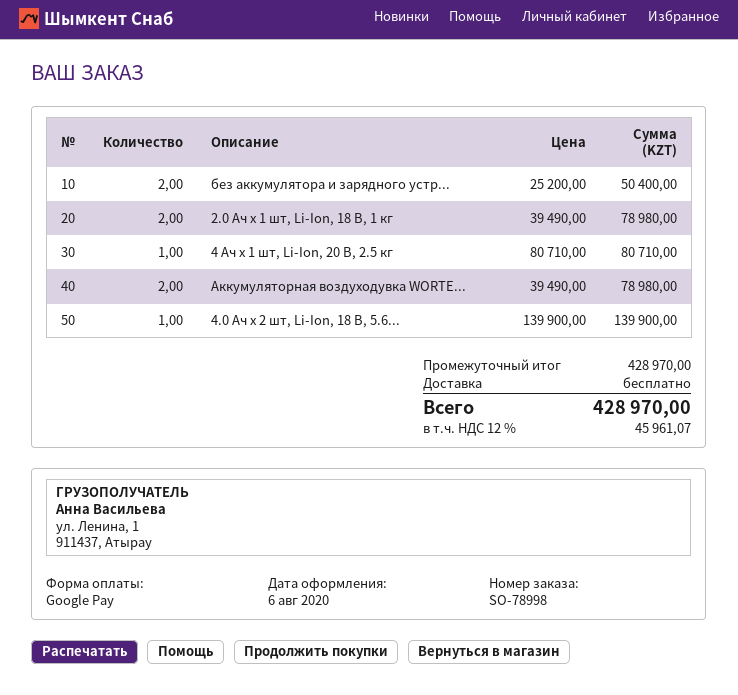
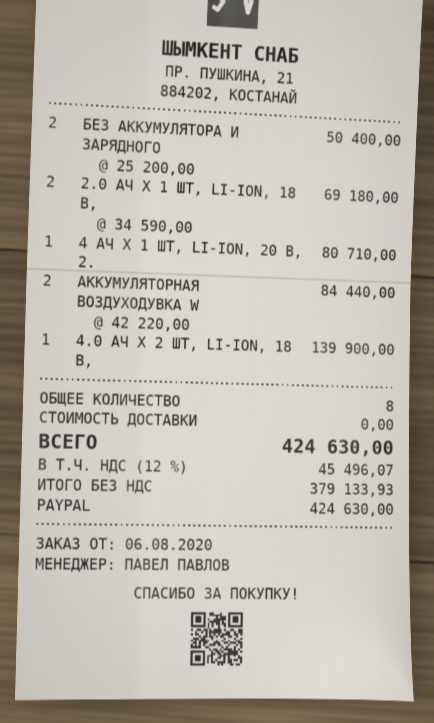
payment method: Google Pay -> PayPal
2.0 Ач x 1 шт, Li-Ion, 18 В, 1 кг: 2 x 39490.00 = 78980.00 -> 2 x 34590.00 = 69180.00
Аккумуляторная воздуходувка WORTE...: 2 x 39490.00 = 78980.00 -> 2 x 42220.00 = 84440.00
tax: 12% = 45961.07 -> 12% = 45496.07
total: 428970.00 -> 424630.00

